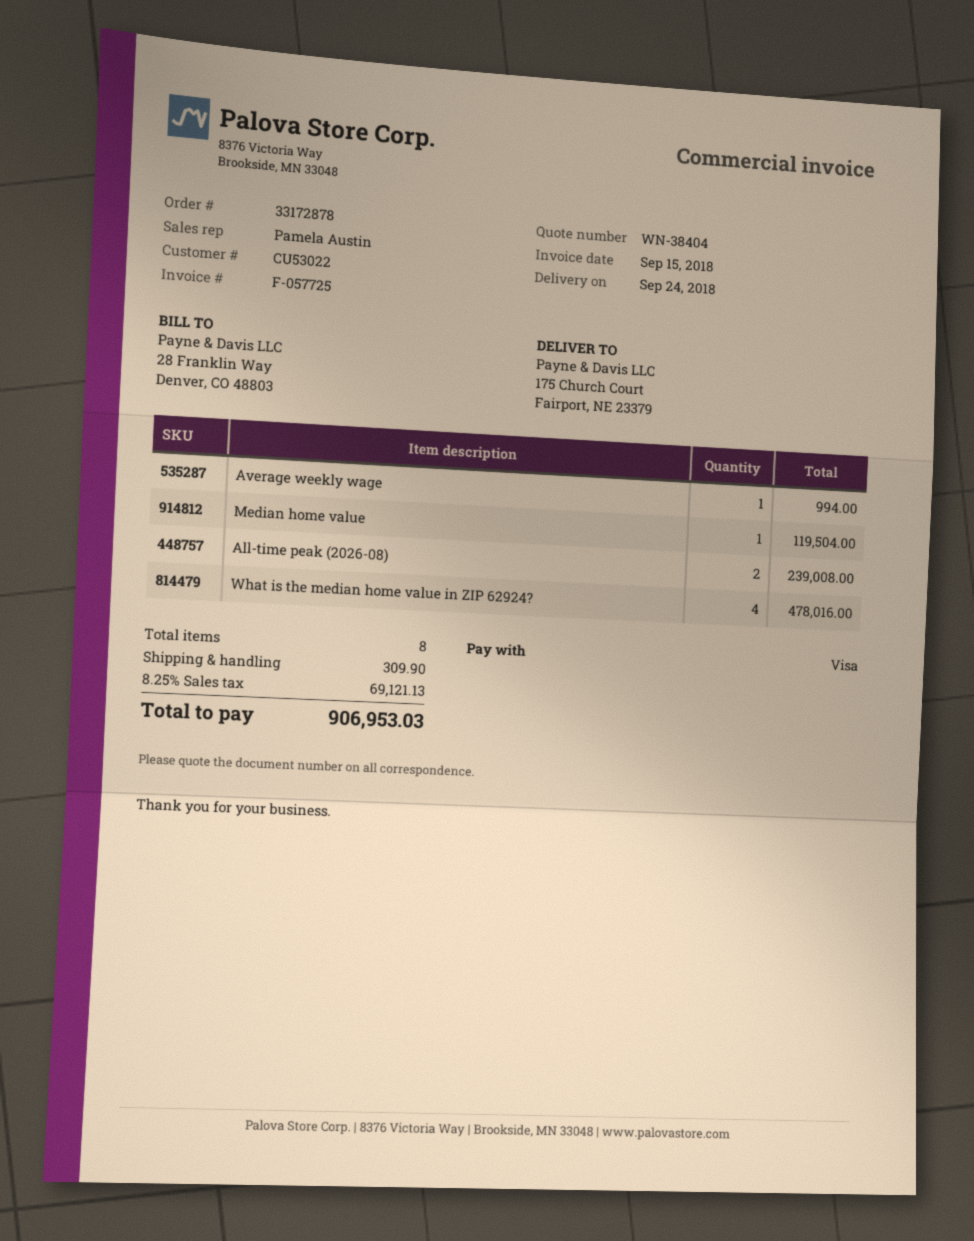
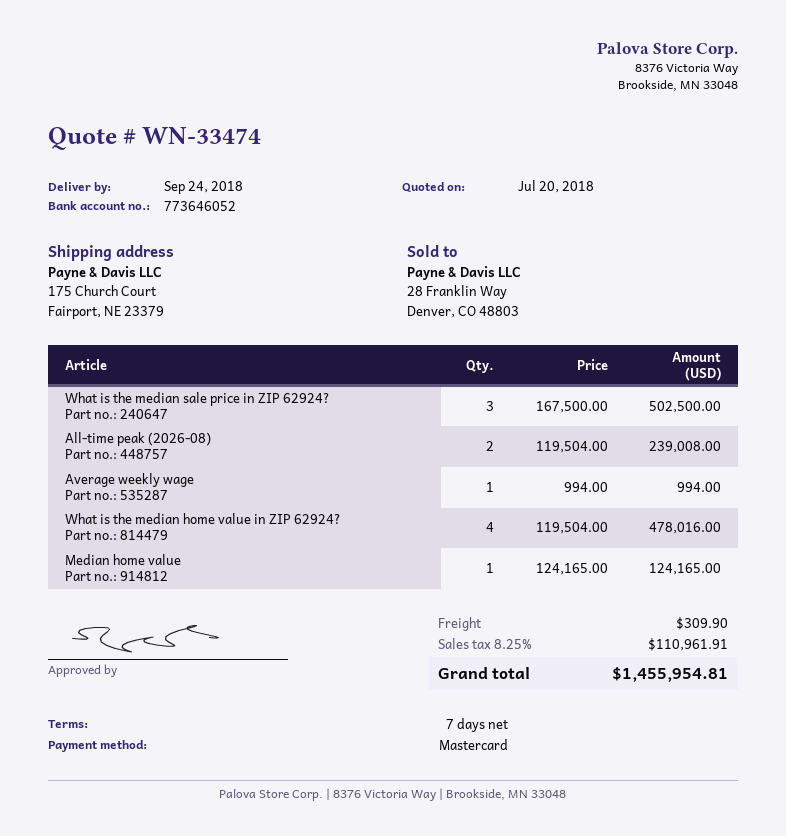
quote number: WN-38404 -> WN-33474
payment method: Visa -> Mastercard
Median home value: 1 for 119504.00 -> 1 for 124165.00
What is the median sale price in ZIP 62924?: none -> 3 for 502500.00
tax: 8.25% = 69121.13 -> 8.25% = 110961.91
total: 906953.03 -> 1455954.81

